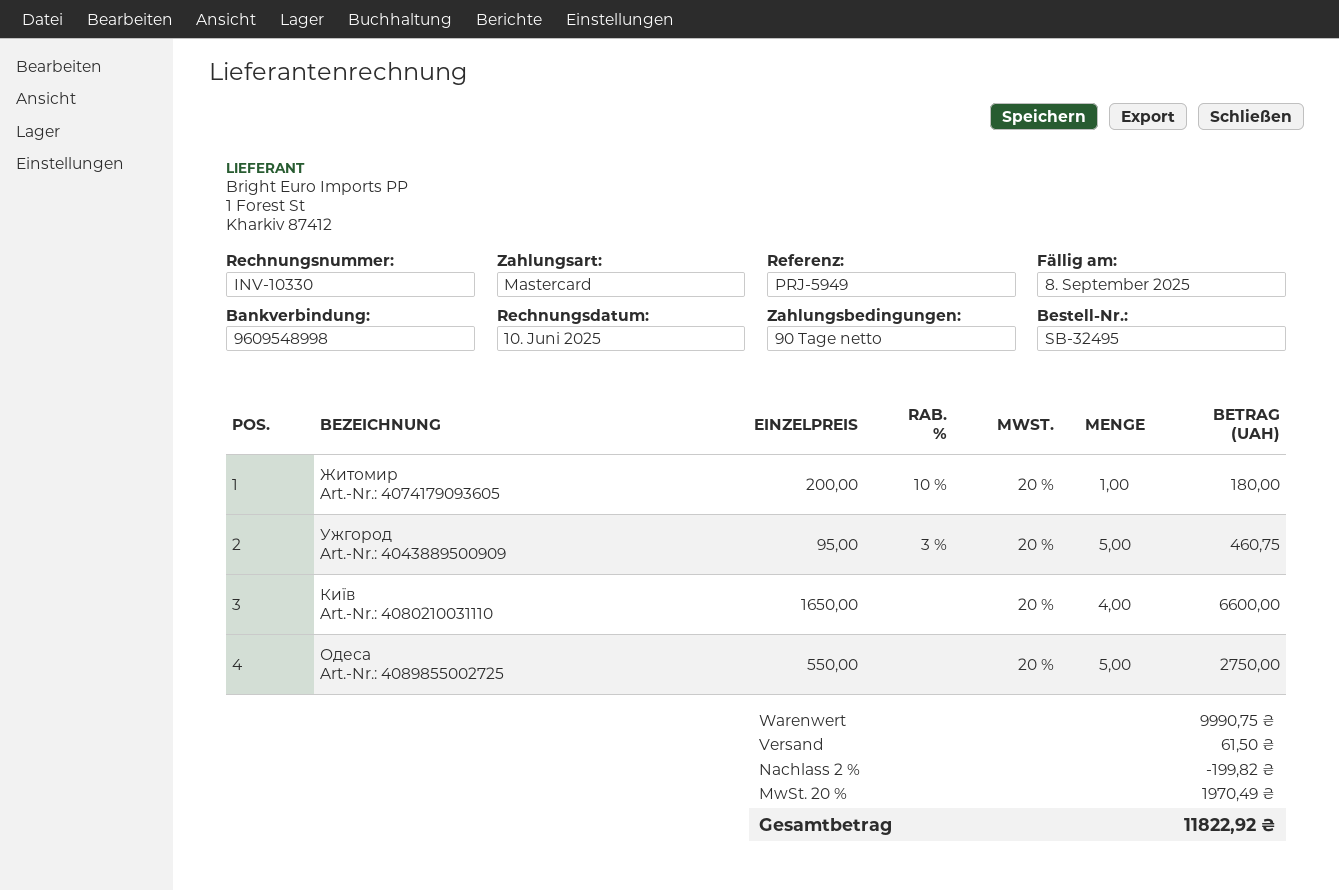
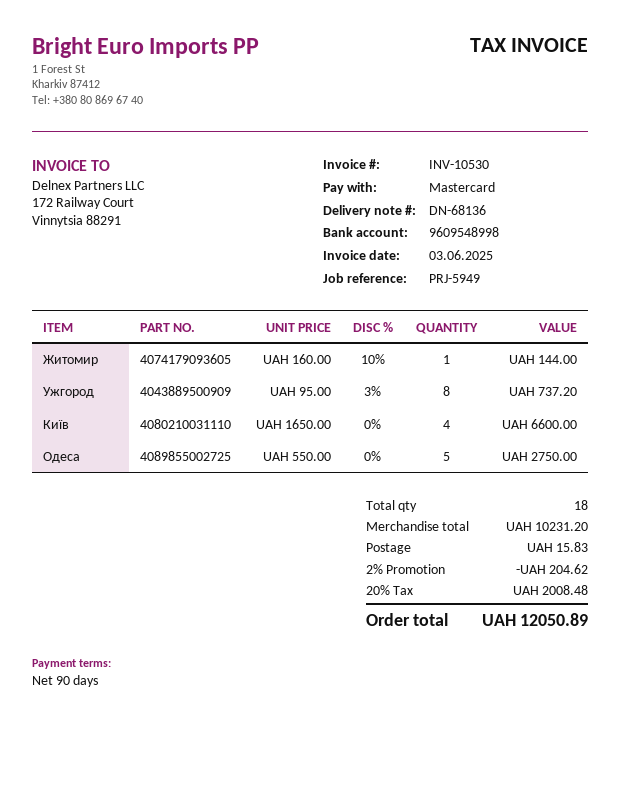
invoice number: INV-10330 -> INV-10530
invoice date: 2025-06-10 -> 2025-06-03
Житомир: 1 x 200.00 - 10% = 180.00 -> 1 x 160.00 - 10% = 144.00
Ужгород: 5 x 95.00 - 3% = 460.75 -> 8 x 95.00 - 3% = 737.20
subtotal: 9990.75 -> 10231.20
discount: 2% = 199.82 -> 2% = 204.62
shipping: 61.50 -> 15.83
tax: 20% = 1970.49 -> 20% = 2008.48
total: 11822.92 -> 12050.89

